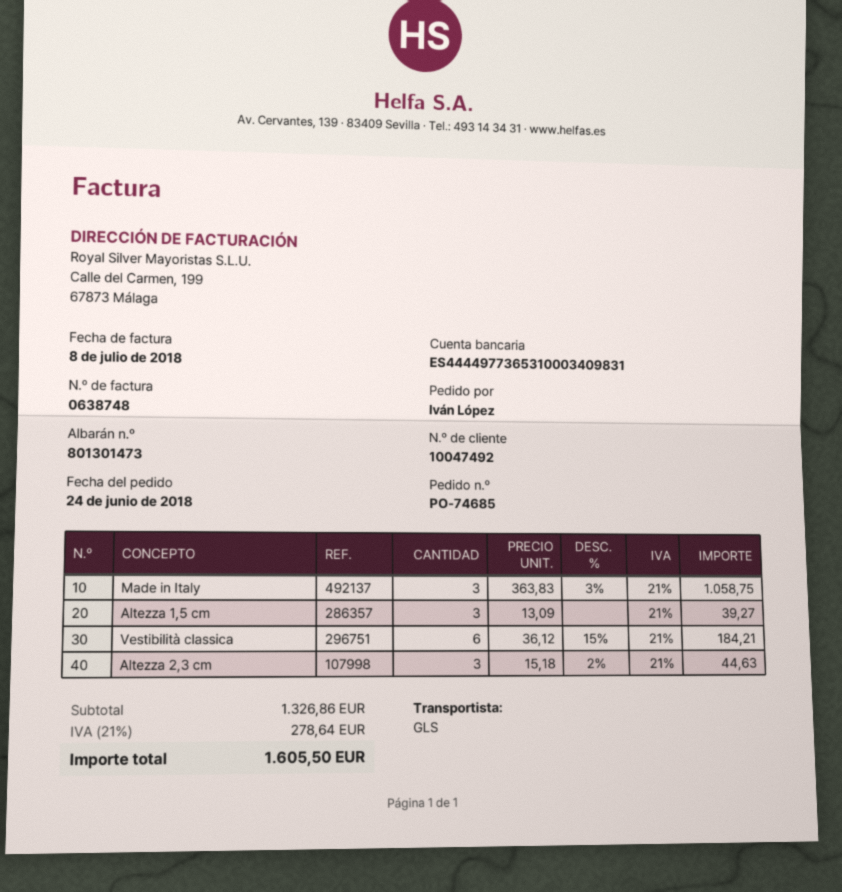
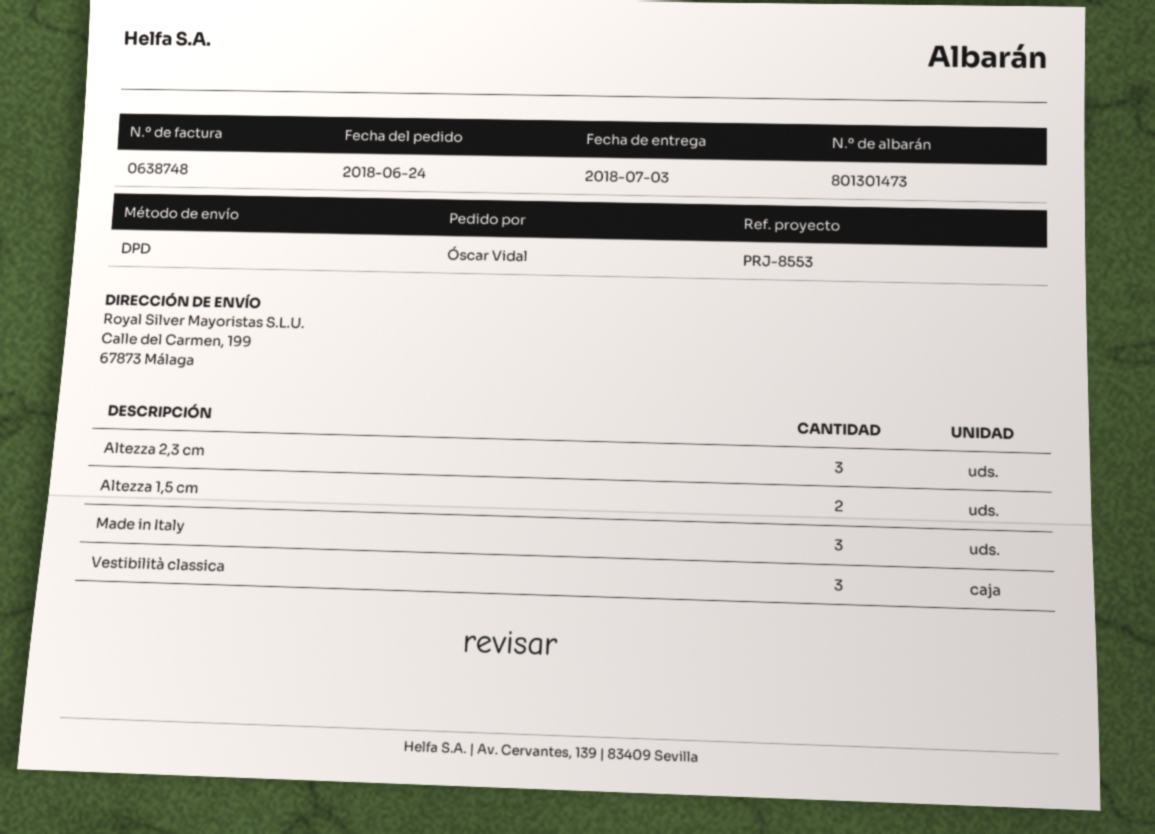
ordered by: Iván López -> Óscar Vidal
shipping method: GLS -> DPD
Altezza 1,5 cm: 3 -> 2
Vestibilità classica: 6 -> 3

